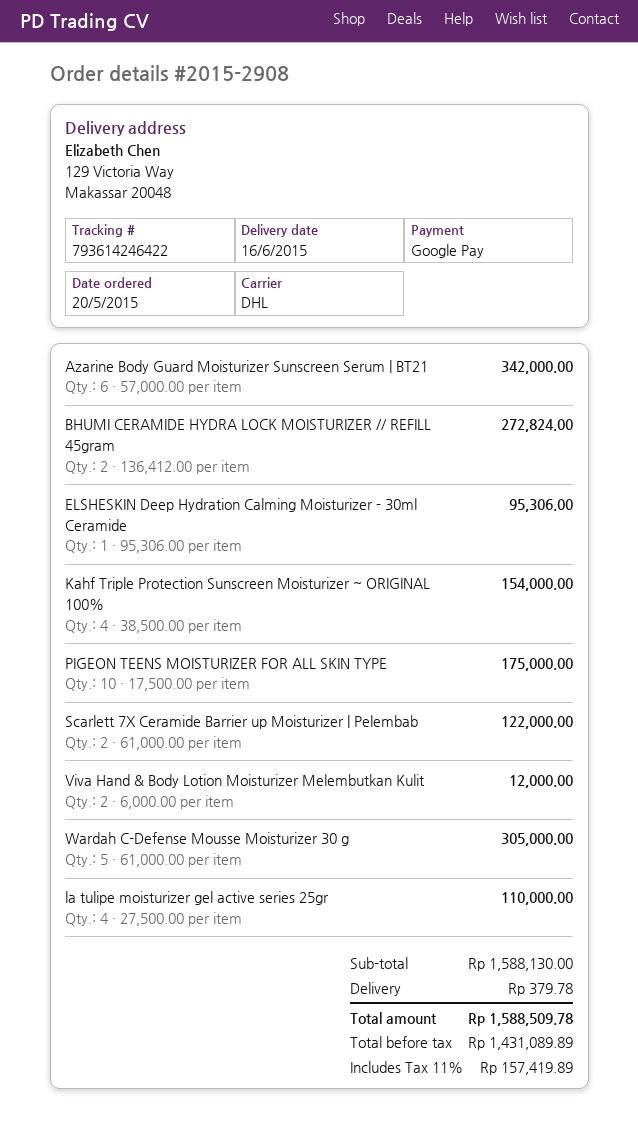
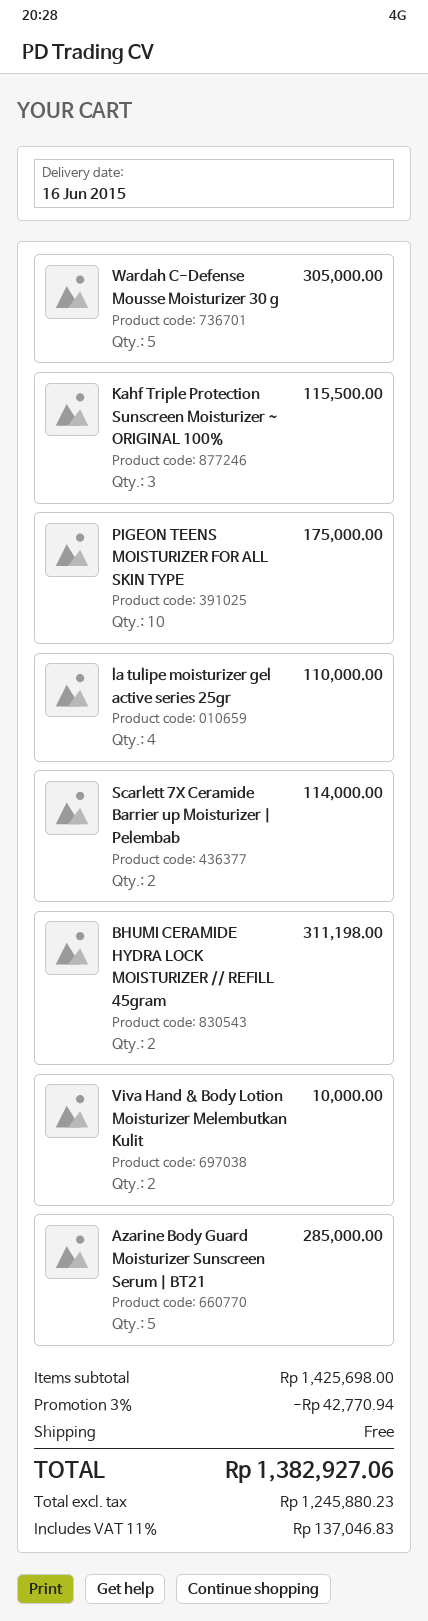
Azarine Body Guard Moisturizer Sunscreen Serum | BT21: 6 for 342000.00 -> 5 for 285000.00
BHUMI CERAMIDE HYDRA LOCK MOISTURIZER // REFILL 45gram: 2 for 272824.00 -> 2 for 311198.00
ELSHESKIN Deep Hydration Calming Moisturizer - 30ml Ceramide: 1 for 95306.00 -> none
Kahf Triple Protection Sunscreen Moisturizer ~ ORIGINAL 100%: 4 for 154000.00 -> 3 for 115500.00
Scarlett 7X Ceramide Barrier up Moisturizer | Pelembab: 2 for 122000.00 -> 2 for 114000.00
Viva Hand & Body Lotion Moisturizer Melembutkan Kulit: 2 for 12000.00 -> 2 for 10000.00
subtotal: 1588130.00 -> 1425698.00
discount: none -> 3% = 42770.94
shipping: 379.78 -> 0.00
net: 1431089.89 -> 1245880.23
tax: 11% = 157419.89 -> 11% = 137046.83
total: 1588509.78 -> 1382927.06

